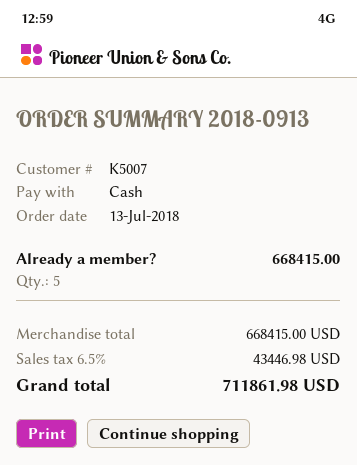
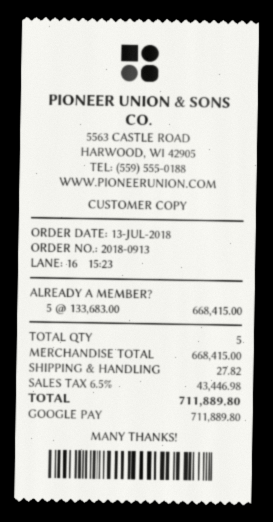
payment method: cash -> Google Pay
shipping: none -> 27.82
total: 711861.98 -> 711889.80

